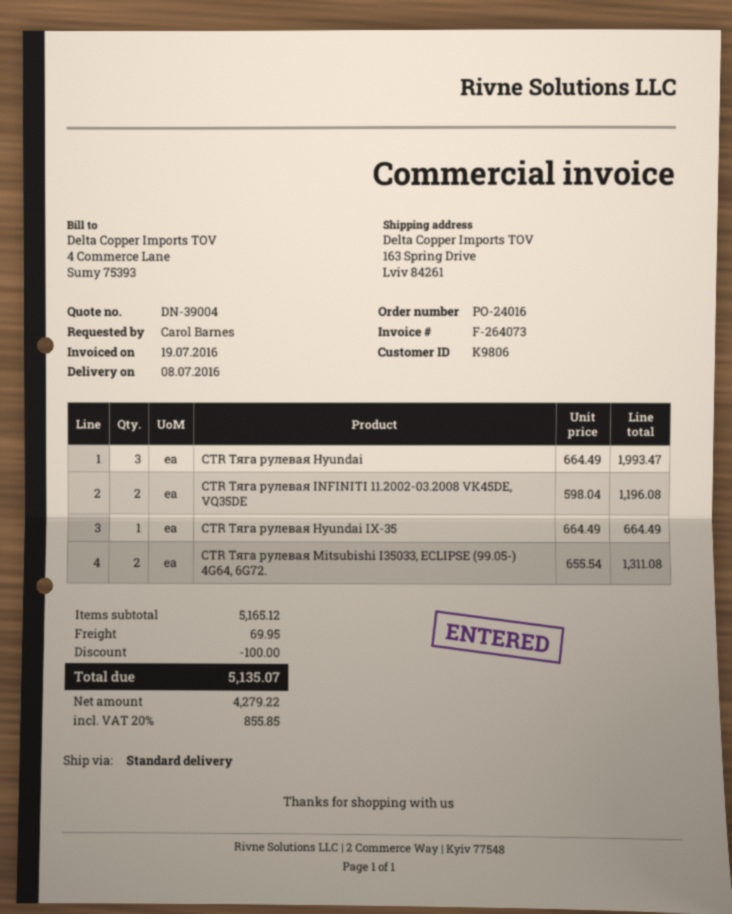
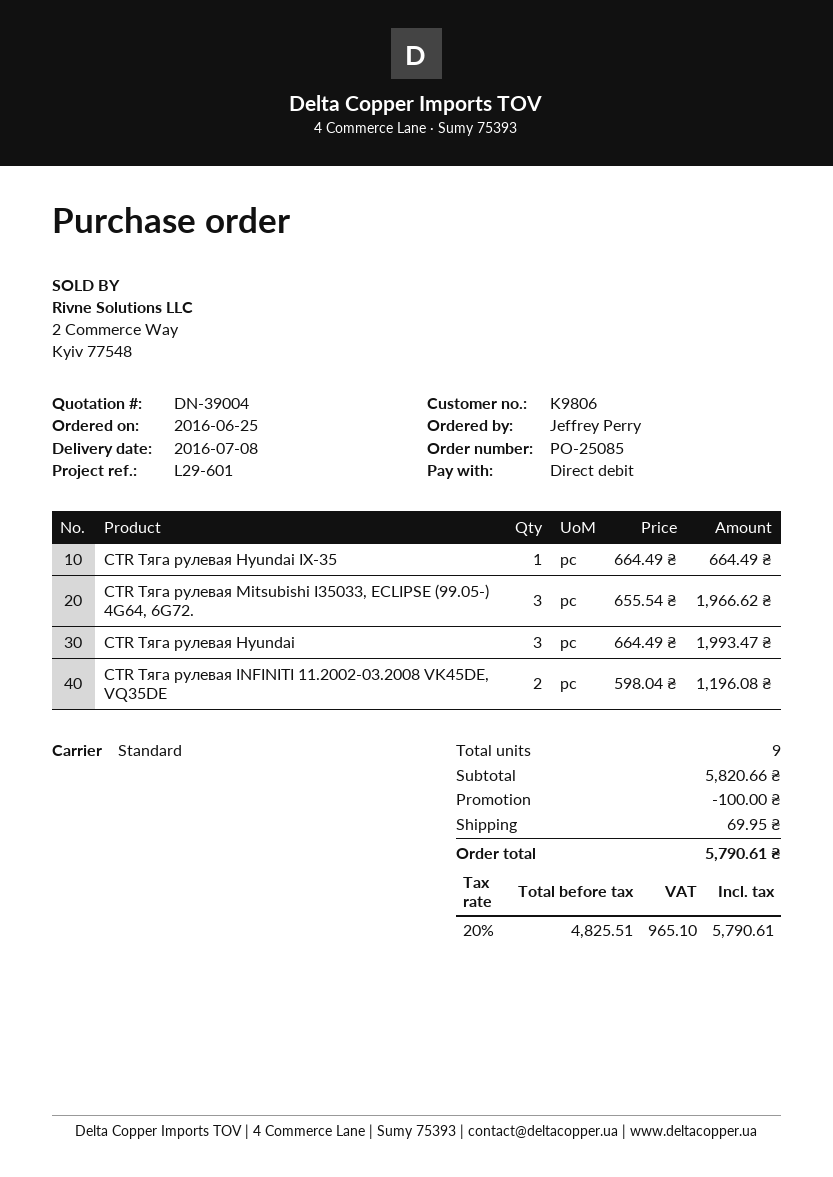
order number: PO-24016 -> PO-25085
ordered by: Carol Barnes -> Jeffrey Perry
CTR Тяга рулевая Mitsubishi I35033, ECLIPSE (99.05-) 4G64, 6G72.: 2 x 655.54 = 1311.08 -> 3 x 655.54 = 1966.62
subtotal: 5165.12 -> 5820.66
net: 4279.22 -> 4825.51
tax: 20% = 855.85 -> 20% = 965.10
total: 5135.07 -> 5790.61

